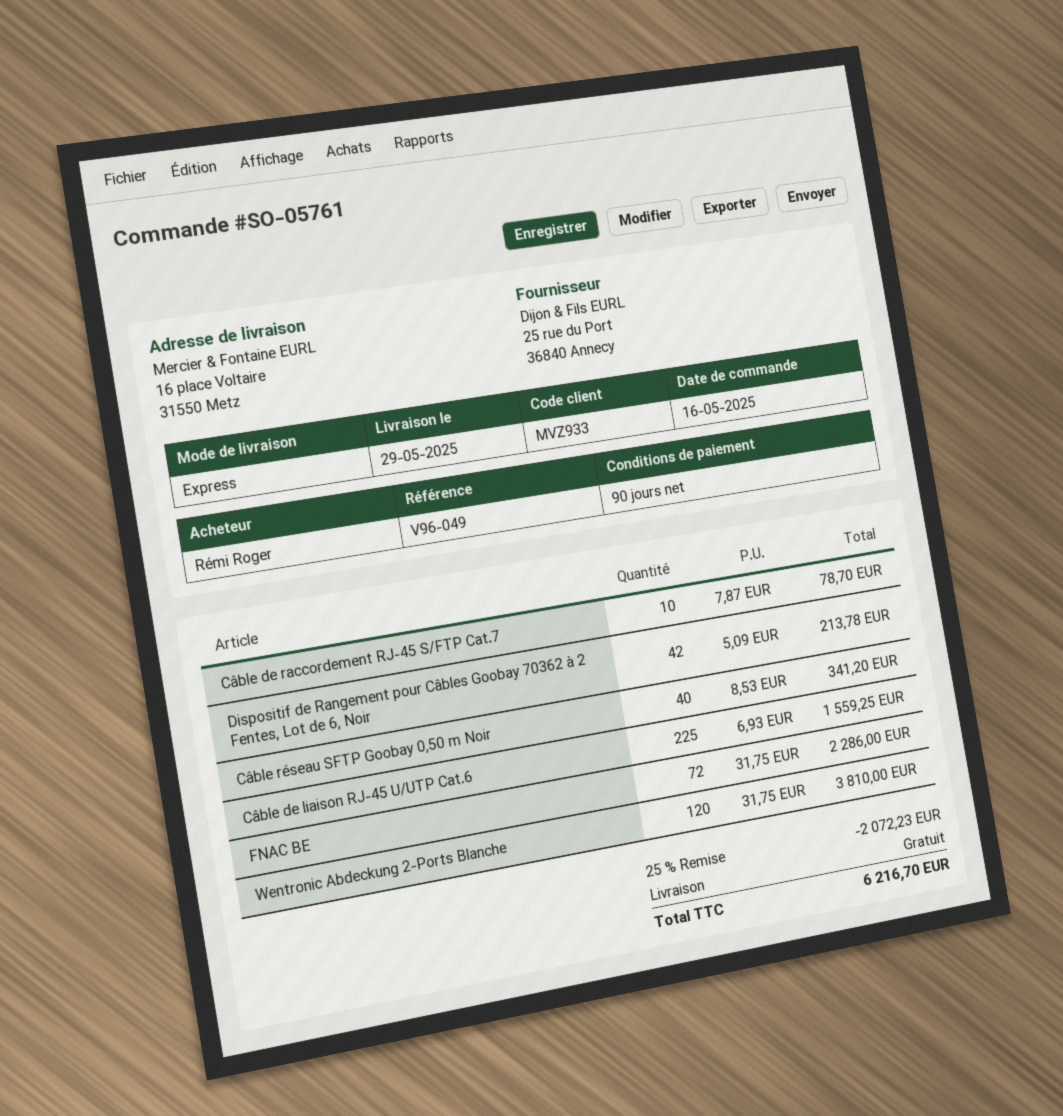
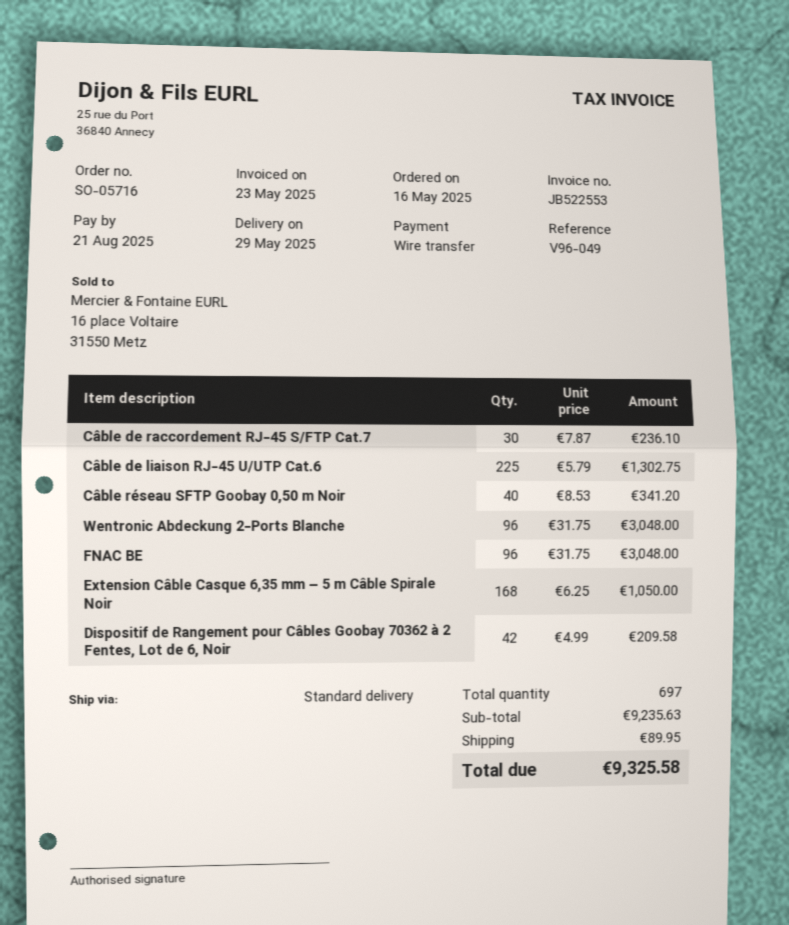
order number: SO-05761 -> SO-05716
shipping method: express -> standard
Câble de raccordement RJ-45 S/FTP Cat.7: 10 x 7.87 = 78.70 -> 30 x 7.87 = 236.10
Dispositif de Rangement pour Câbles Goobay 70362 à 2 Fentes, Lot de 6, Noir: 42 x 5.09 = 213.78 -> 42 x 4.99 = 209.58
Câble de liaison RJ-45 U/UTP Cat.6: 225 x 6.93 = 1559.25 -> 225 x 5.79 = 1302.75
FNAC BE: 72 x 31.75 = 2286.00 -> 96 x 31.75 = 3048.00
Wentronic Abdeckung 2-Ports Blanche: 120 x 31.75 = 3810.00 -> 96 x 31.75 = 3048.00
Extension Câble Casque 6,35 mm – 5 m Câble Spirale Noir: none -> 168 x 6.25 = 1050.00
discount: 25% = 2072.23 -> none
shipping: 0.00 -> 89.95
total: 6216.70 -> 9325.58

